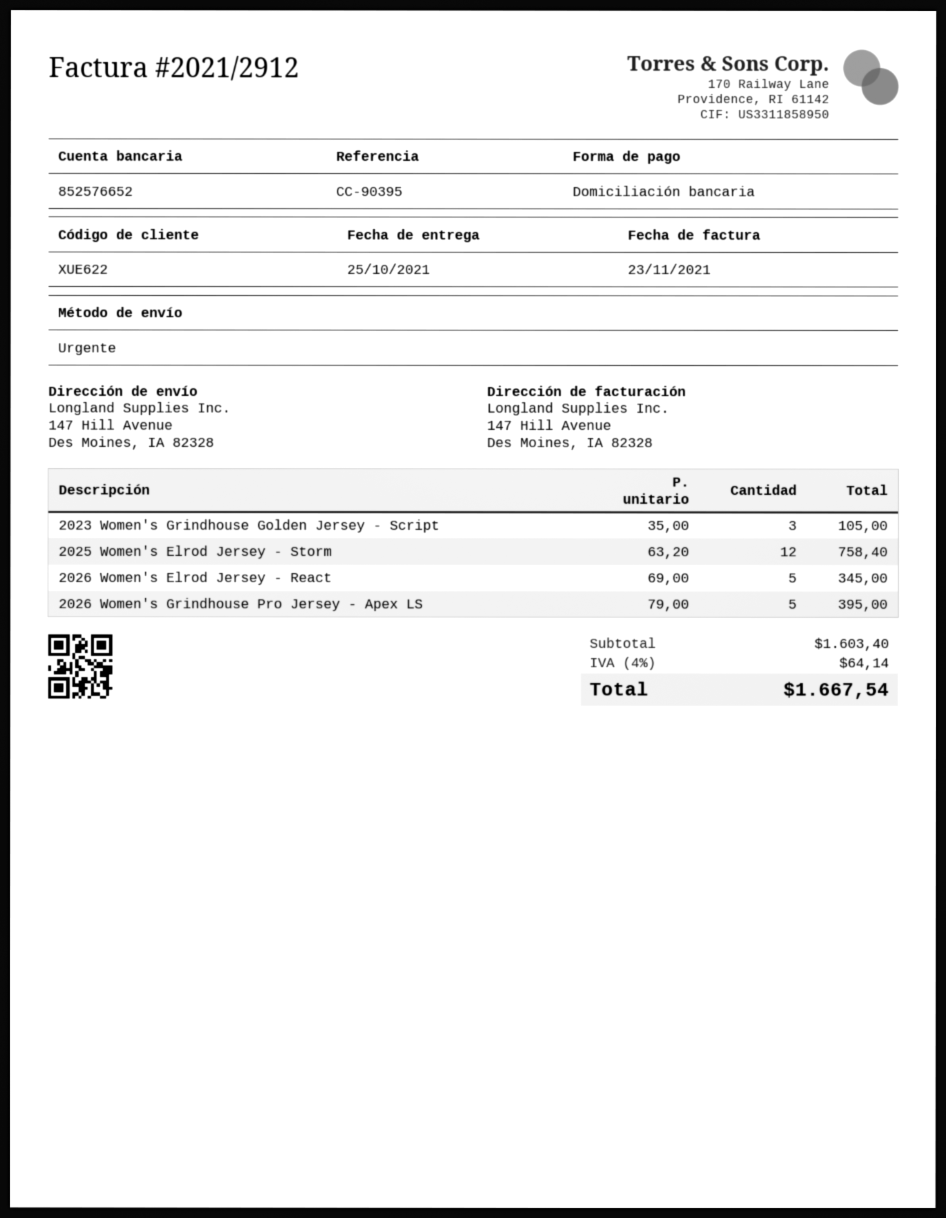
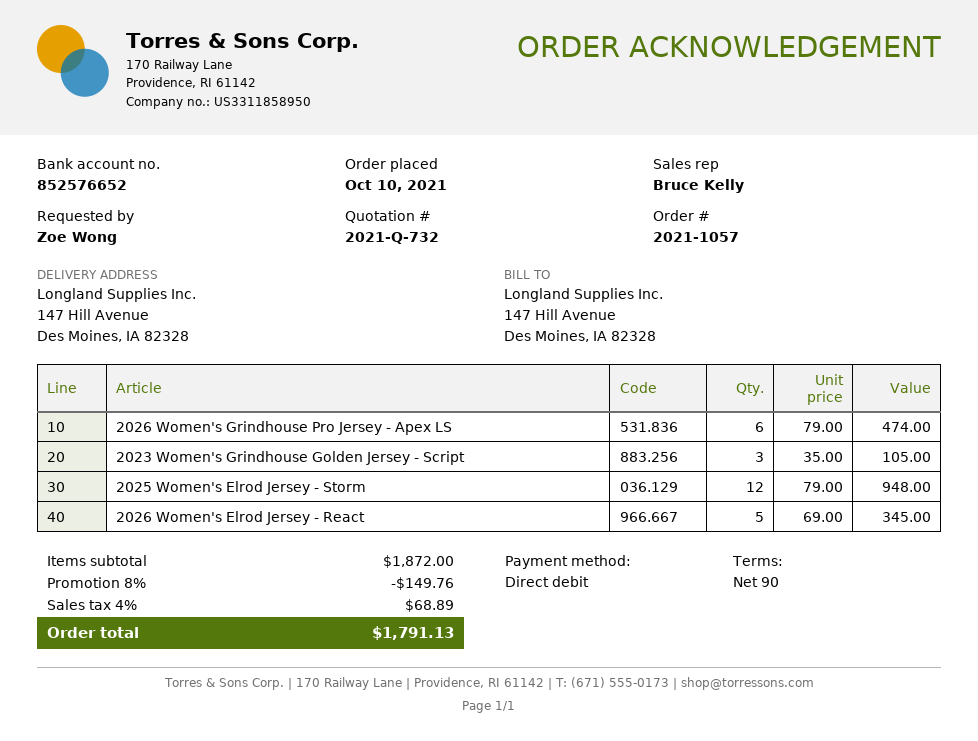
2025 Women's Elrod Jersey - Storm: 12 x 63.20 = 758.40 -> 12 x 79.00 = 948.00
2026 Women's Grindhouse Pro Jersey - Apex LS: 5 x 79.00 = 395.00 -> 6 x 79.00 = 474.00
subtotal: 1603.40 -> 1872.00
discount: none -> 8% = 149.76
tax: 4% = 64.14 -> 4% = 68.89
total: 1667.54 -> 1791.13

